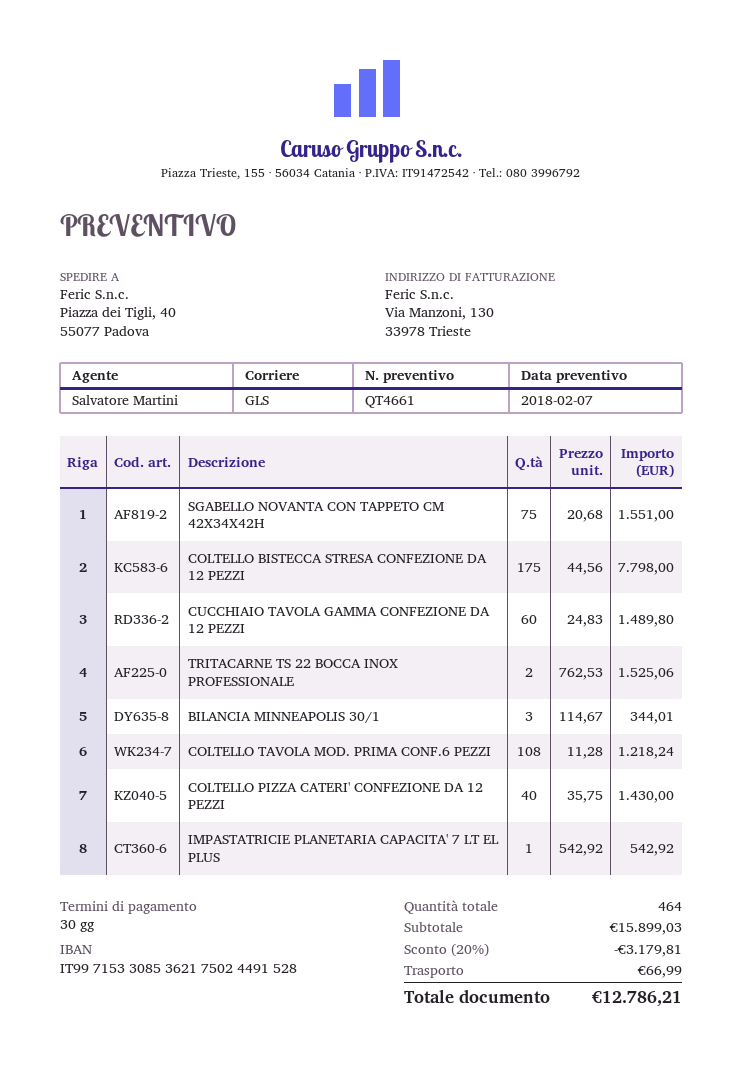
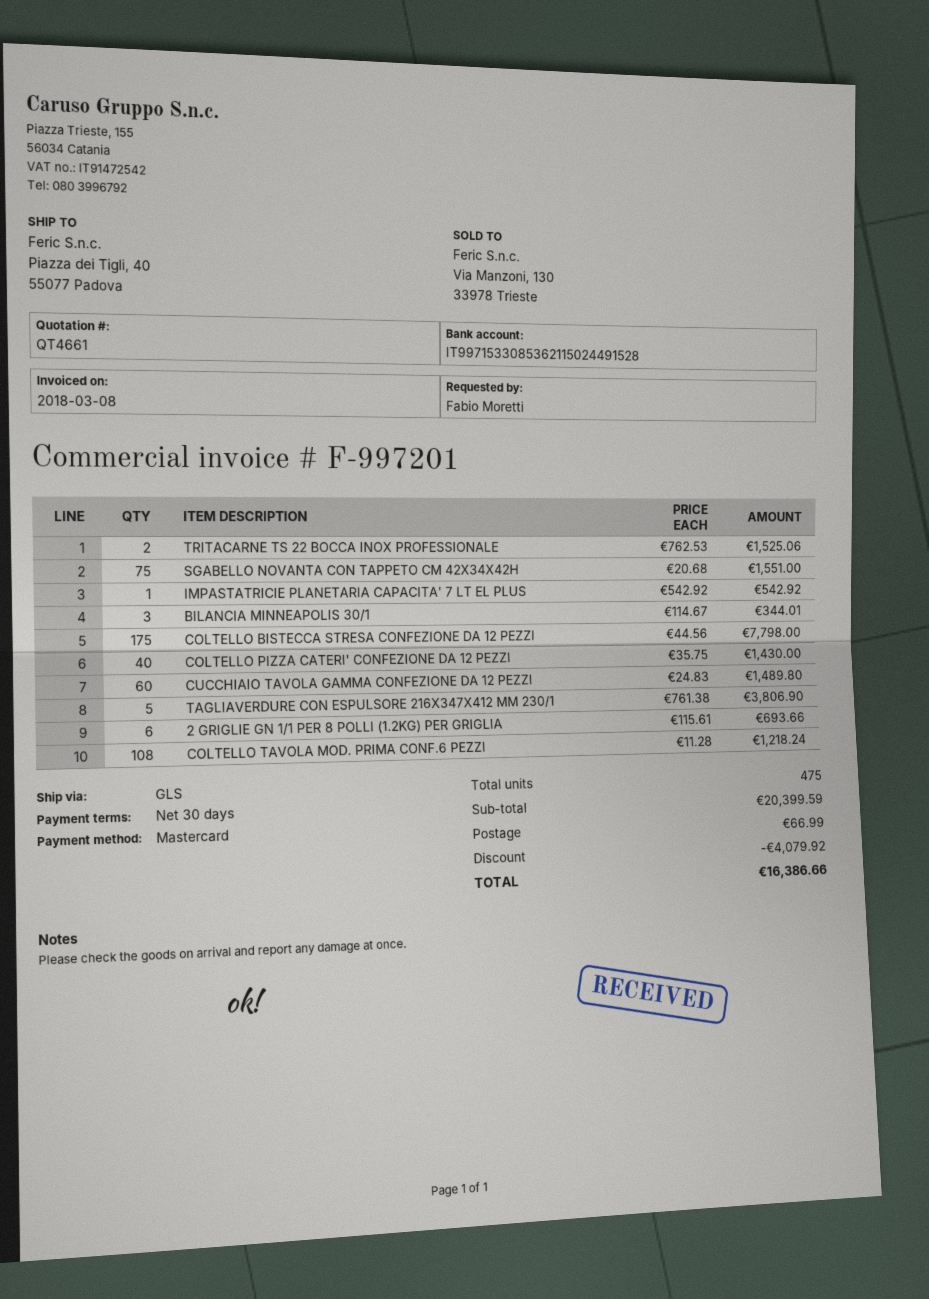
bank account: IT9971533085362175024491528 -> IT9971533085362115024491528
TAGLIAVERDURE CON ESPULSORE 216X347X412 MM 230/1: none -> 5 x 761.38 = 3806.90
2 GRIGLIE GN 1/1 PER 8 POLLI (1.2KG) PER GRIGLIA: none -> 6 x 115.61 = 693.66
total quantity: 464 -> 475
subtotal: 15899.03 -> 20399.59
discount: 3179.81 -> 4079.92
total: 12786.21 -> 16386.66

